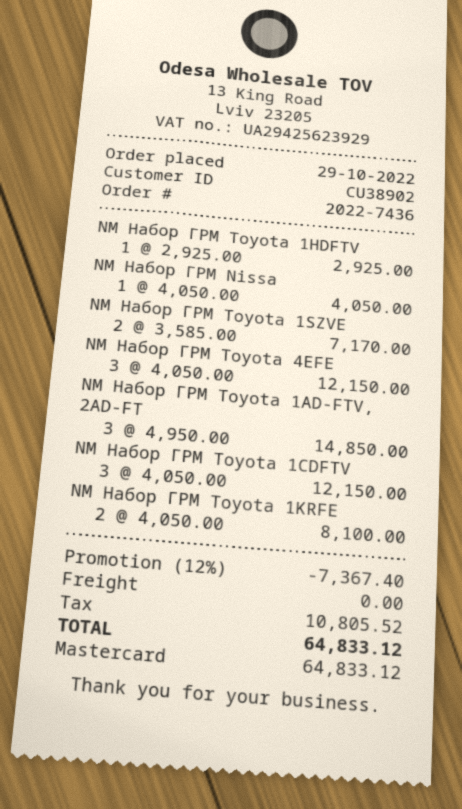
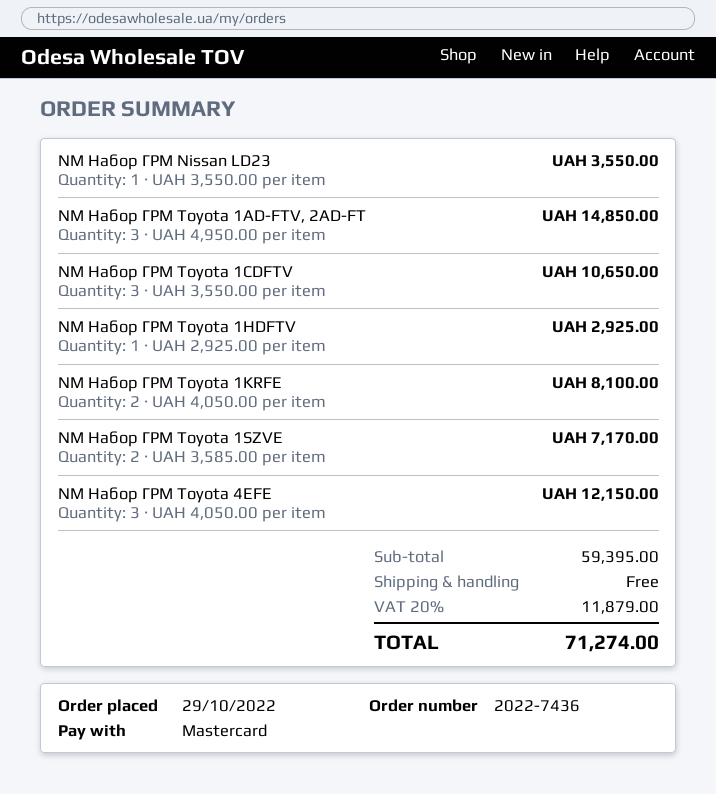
NM Набор ГРМ Nissa: 1 x 4050.00 = 4050.00 -> 1 x 3550.00 = 3550.00
NM Набор ГРМ Toyota 1CDFTV: 3 x 4050.00 = 12150.00 -> 3 x 3550.00 = 10650.00
discount: 12% = 7367.40 -> none
tax: 10805.52 -> 11879.00
total: 64833.12 -> 71274.00

